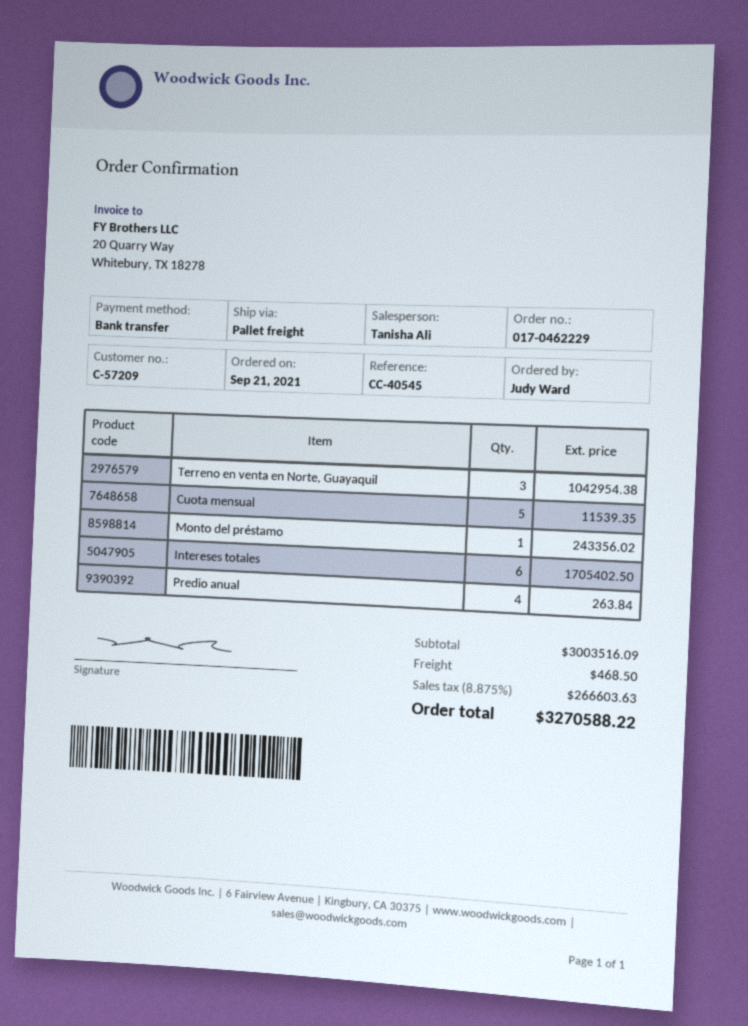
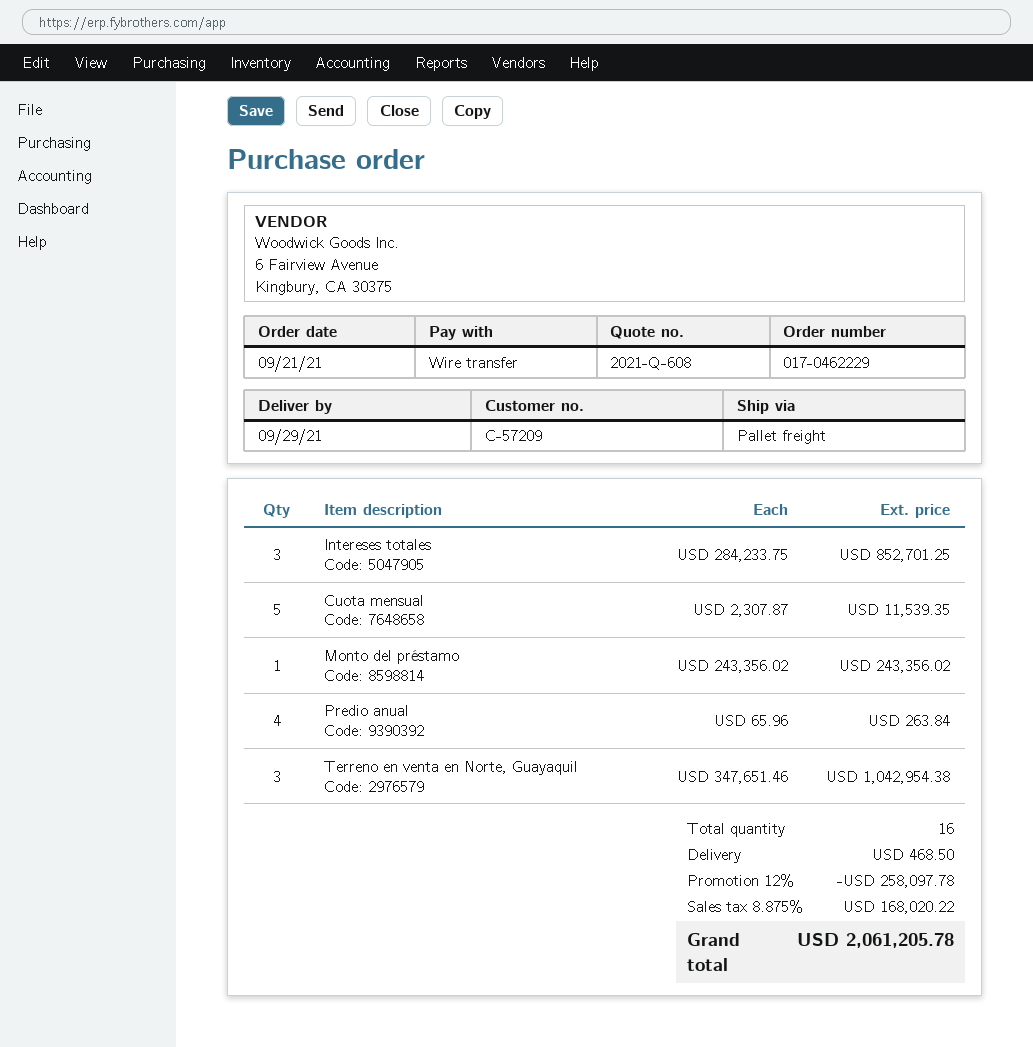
Intereses totales: 6 for 1705402.50 -> 3 for 852701.25
discount: none -> 12% = 258097.78
tax: 8.875% = 266603.63 -> 8.875% = 168020.22
total: 3270588.22 -> 2061205.78

